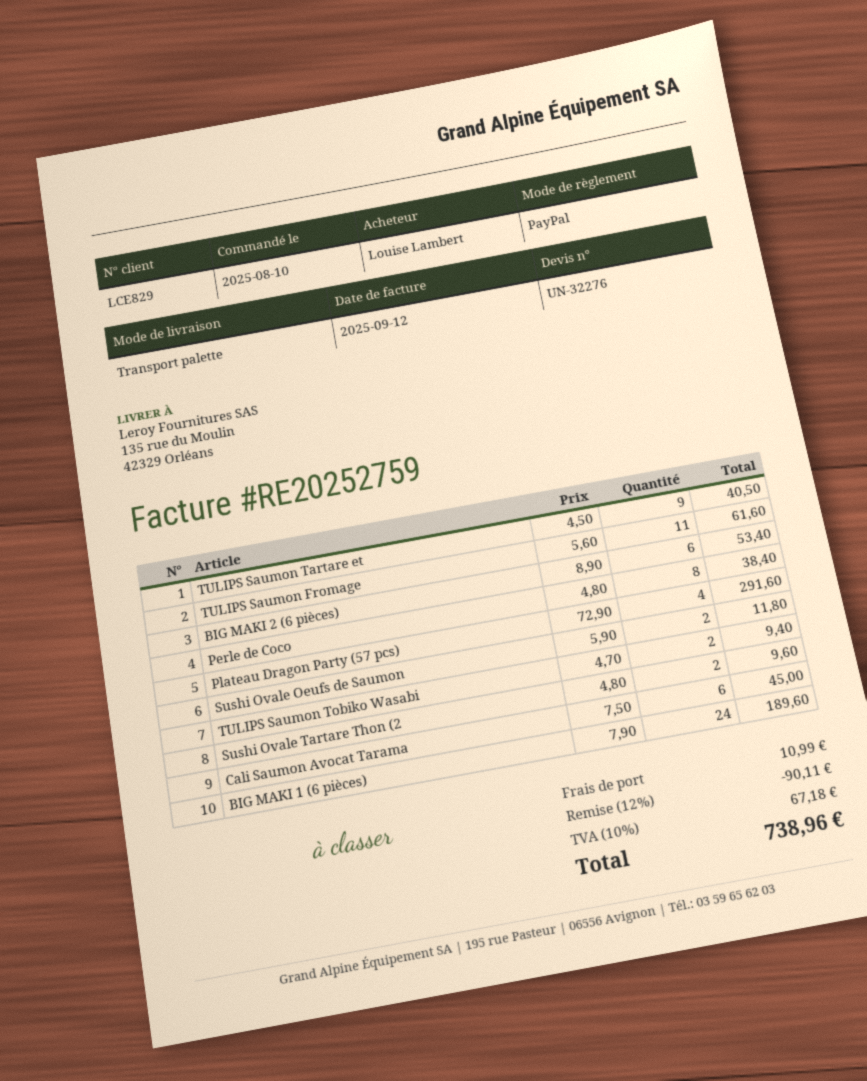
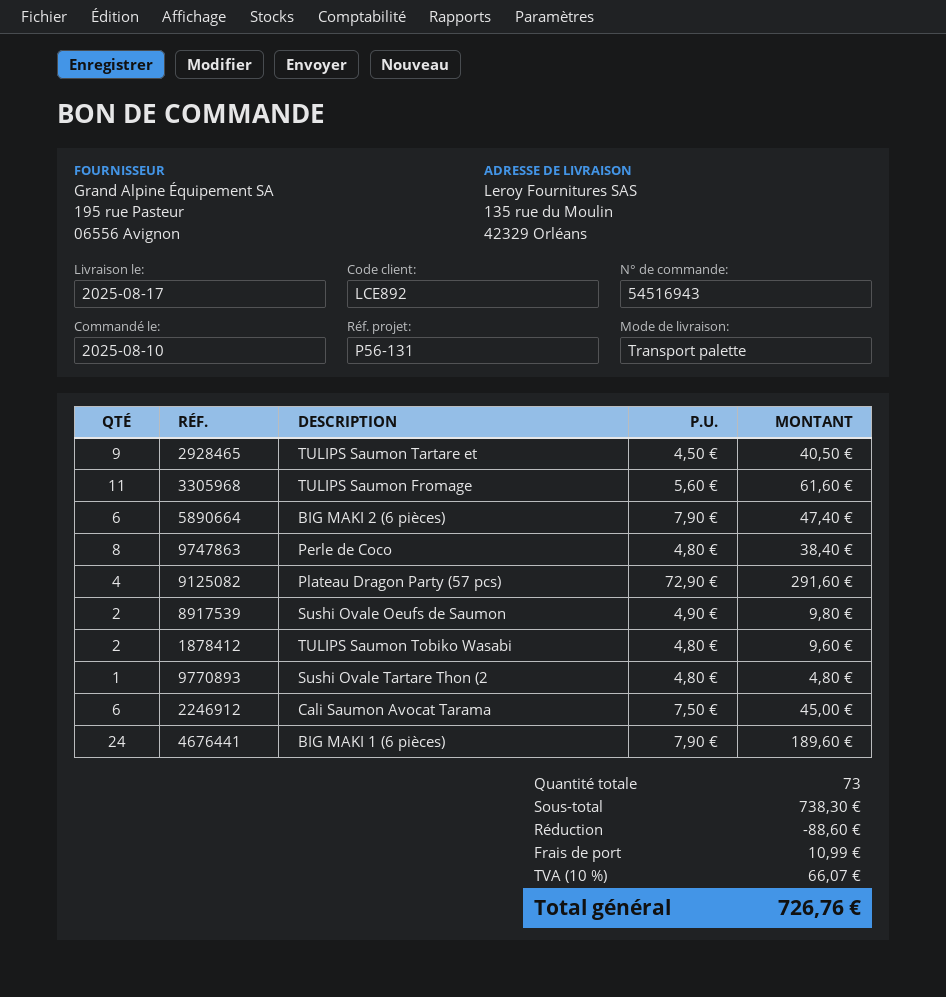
customer number: LCE829 -> LCE892
BIG MAKI 2 (6 pièces): 6 x 8.90 = 53.40 -> 6 x 7.90 = 47.40
Sushi Ovale Oeufs de Saumon: 2 x 5.90 = 11.80 -> 2 x 4.90 = 9.80
TULIPS Saumon Tobiko Wasabi: 2 x 4.70 = 9.40 -> 2 x 4.80 = 9.60
Sushi Ovale Tartare Thon (2: 2 x 4.80 = 9.60 -> 1 x 4.80 = 4.80
discount: 90.11 -> 88.60
tax: 10% = 67.18 -> 10% = 66.07
total: 738.96 -> 726.76

